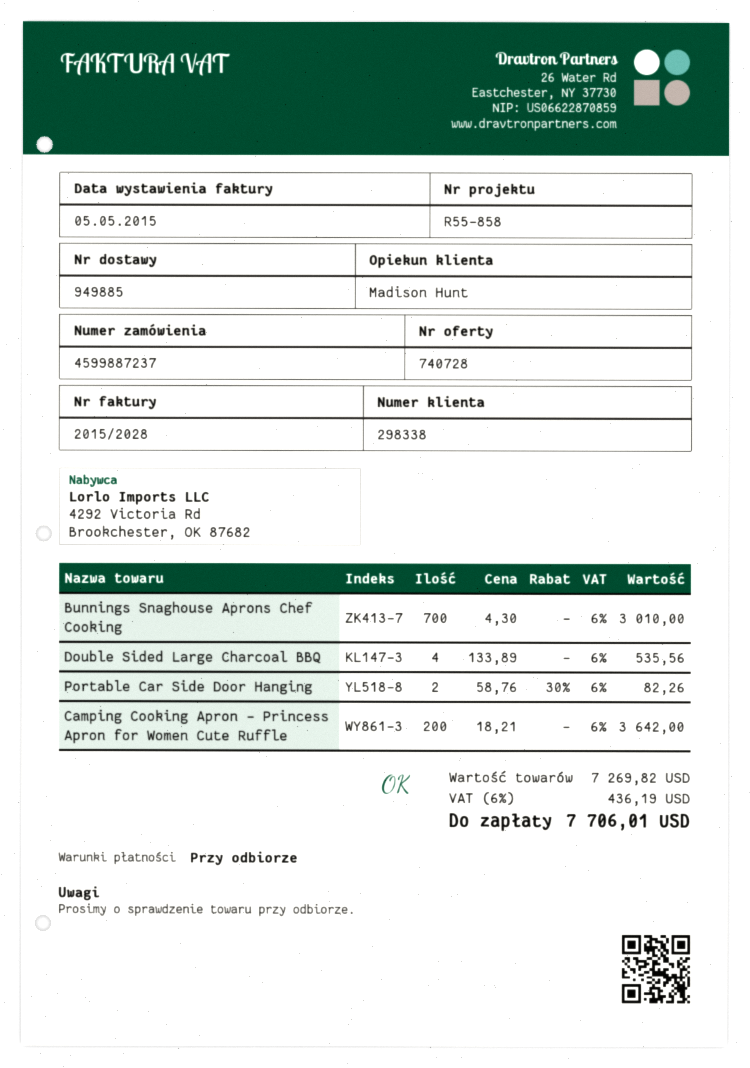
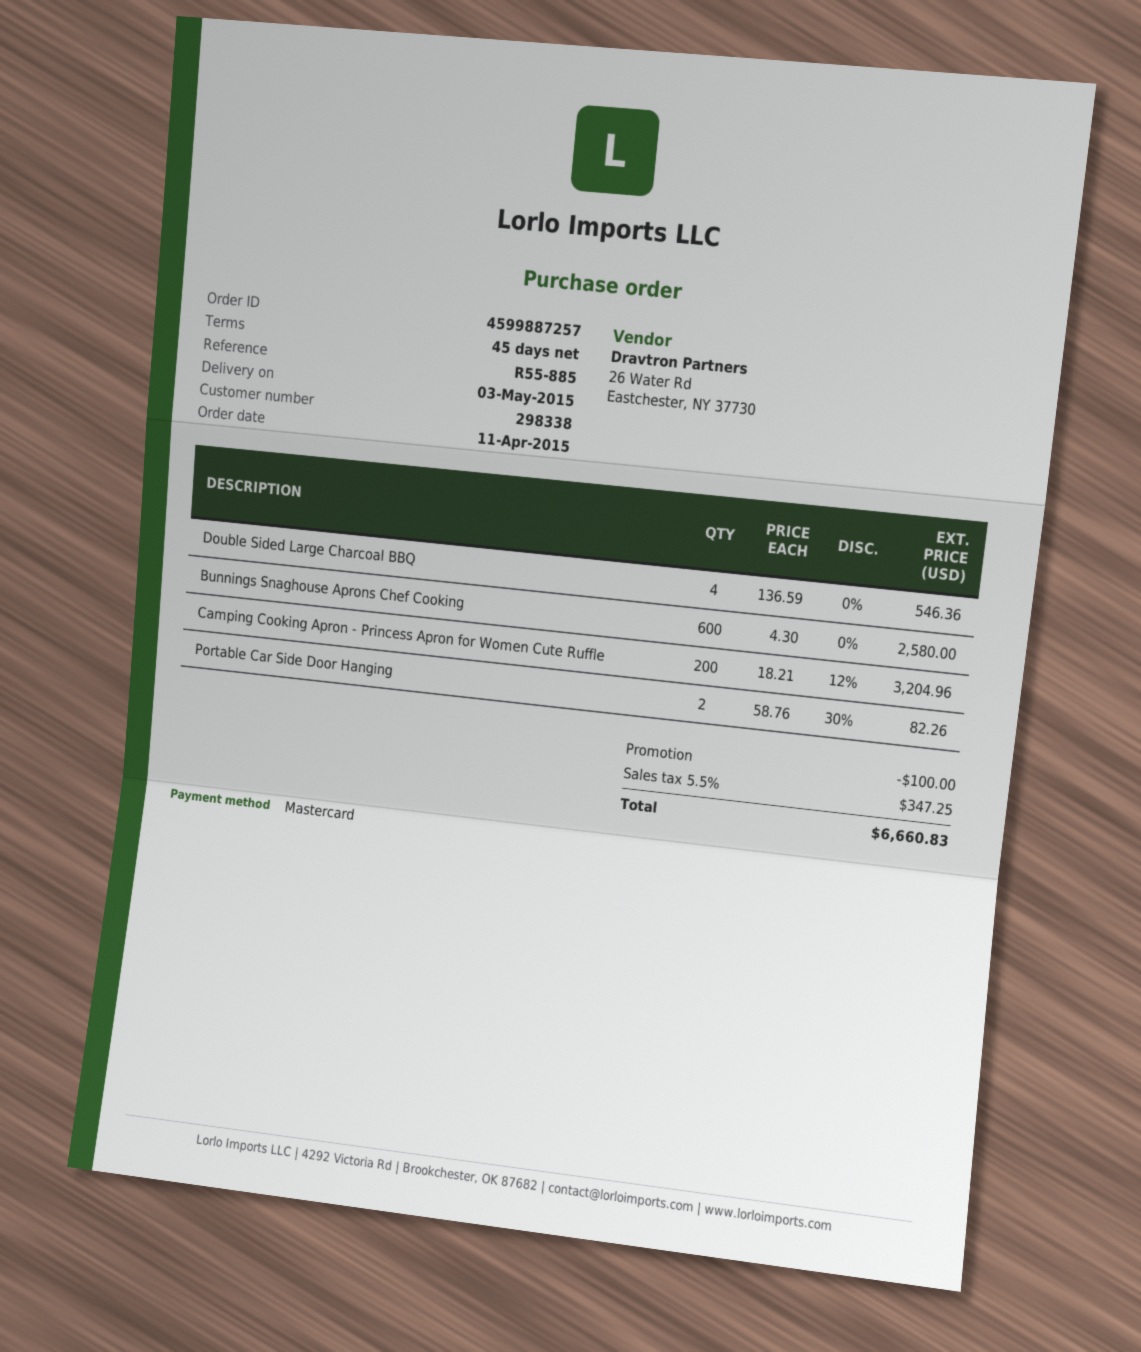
order number: 4599887237 -> 4599887257
payment terms: on receipt -> 45 days
reference: R55-858 -> R55-885
Bunnings Snaghouse Aprons Chef Cooking: 700 x 4.30 = 3010.00 -> 600 x 4.30 = 2580.00
Double Sided Large Charcoal BBQ: 4 x 133.89 = 535.56 -> 4 x 136.59 = 546.36
Camping Cooking Apron - Princess Apron for Women Cute Ruffle: 200 x 18.21 = 3642.00 -> 200 x 18.21 - 12% = 3204.96
discount: none -> 100.00
tax: 6% = 436.19 -> 5.5% = 347.25
total: 7706.01 -> 6660.83

